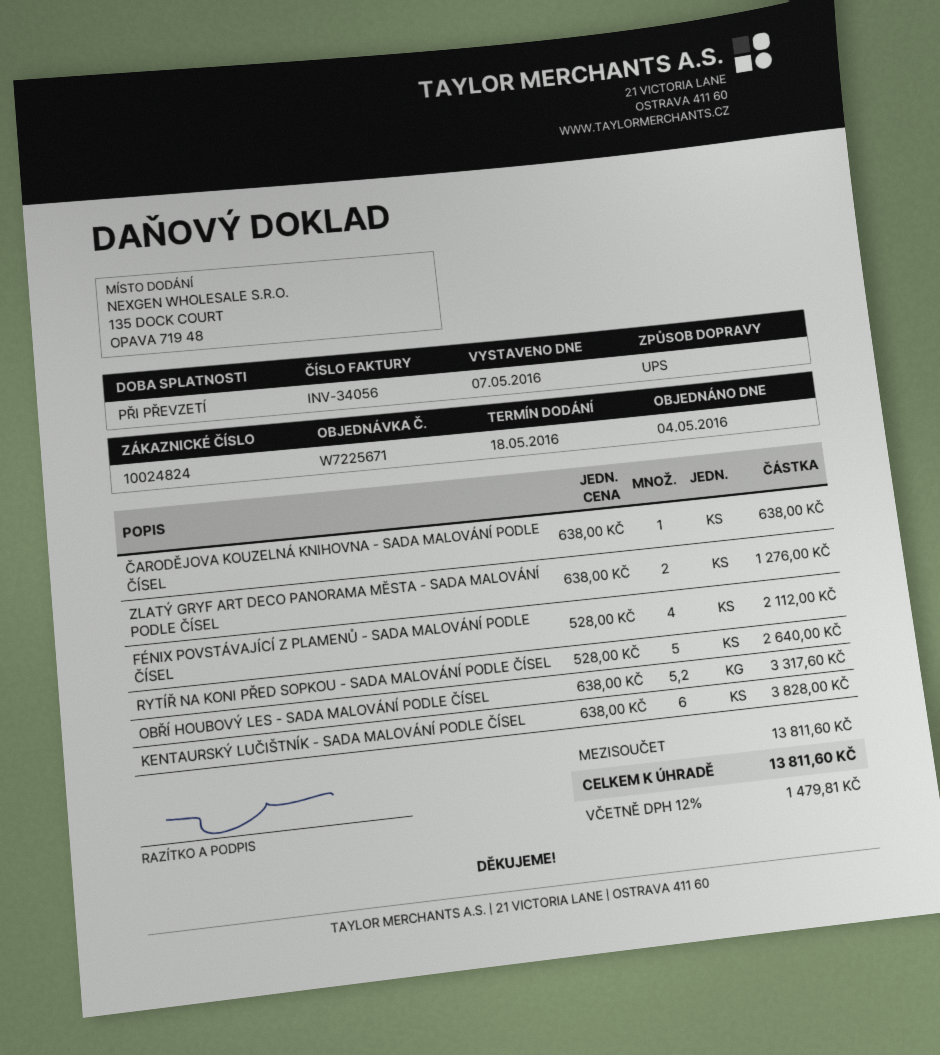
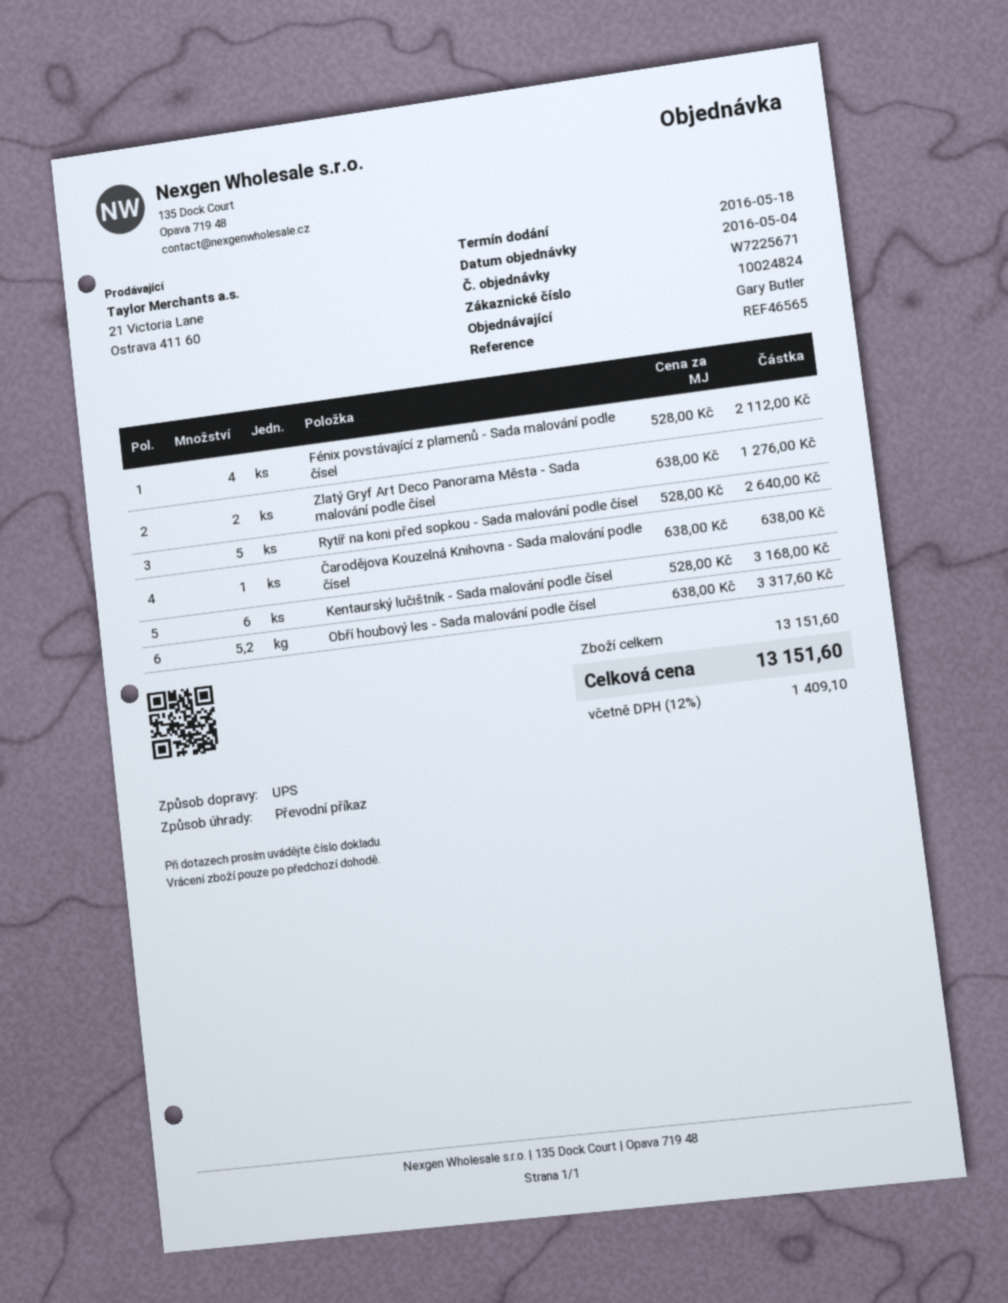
KENTAURSKÝ LUČIŠTNÍK - SADA MALOVÁNÍ PODLE ČÍSEL: 6 x 638.00 = 3828.00 -> 6 x 528.00 = 3168.00
subtotal: 13811.60 -> 13151.60
tax: 12% = 1479.81 -> 12% = 1409.10
total: 13811.60 -> 13151.60

